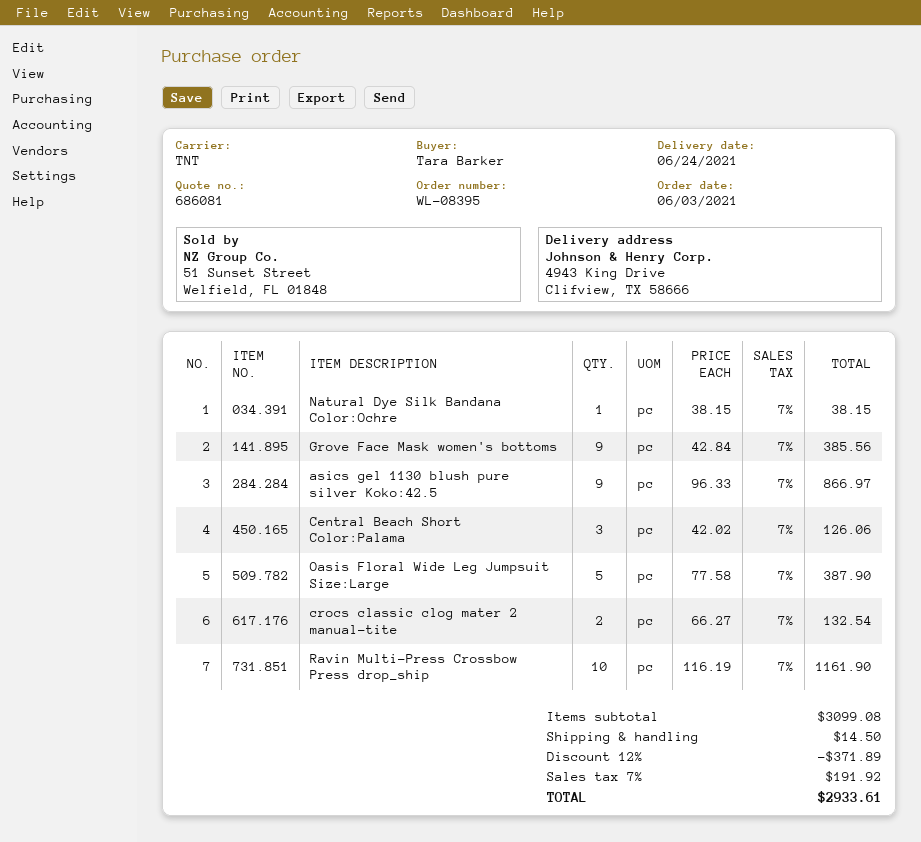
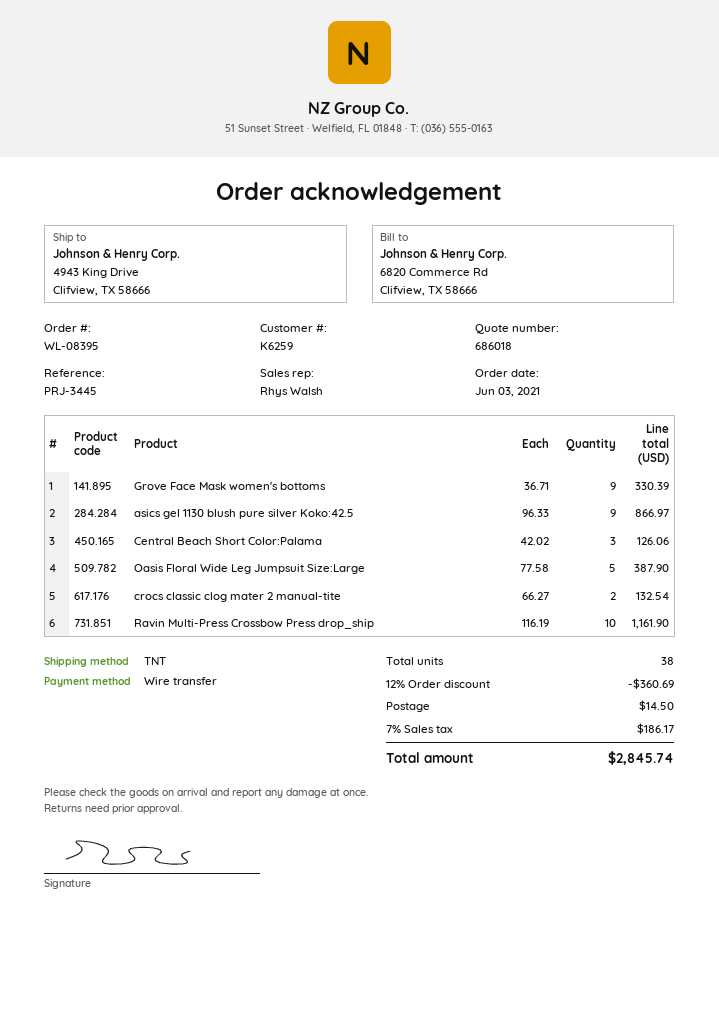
quote number: 686081 -> 686018
Natural Dye Silk Bandana Color:Ochre: 1 x 38.15 = 38.15 -> none
Grove Face Mask women's bottoms: 9 x 42.84 = 385.56 -> 9 x 36.71 = 330.39
discount: 12% = 371.89 -> 12% = 360.69
tax: 7% = 191.92 -> 7% = 186.17
total: 2933.61 -> 2845.74

